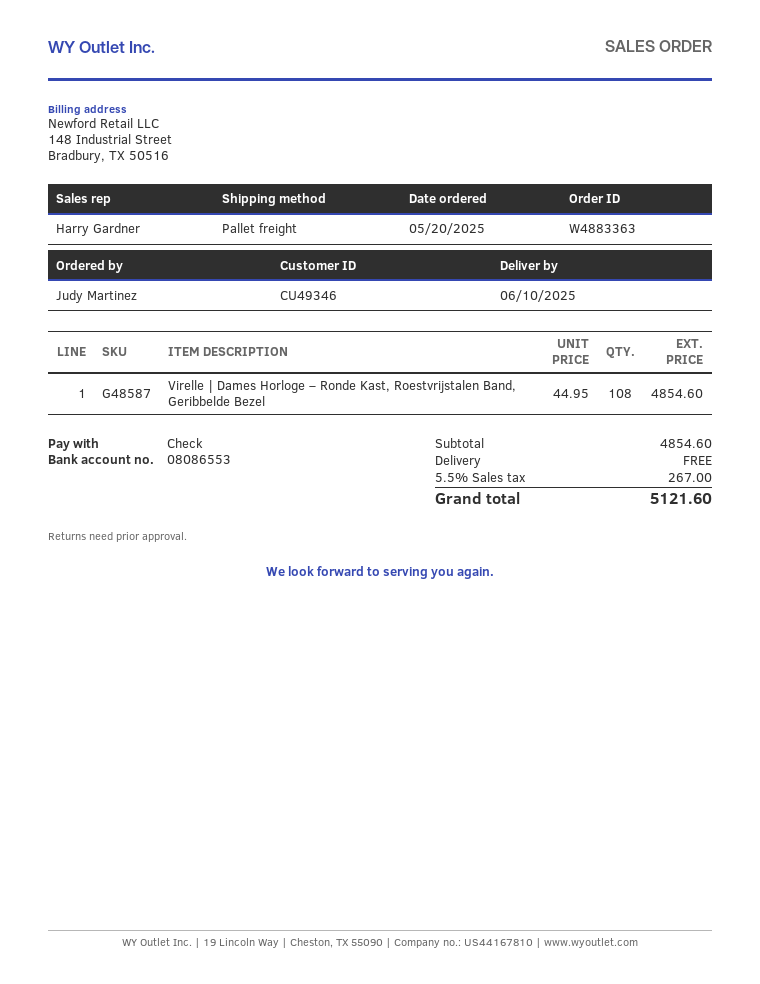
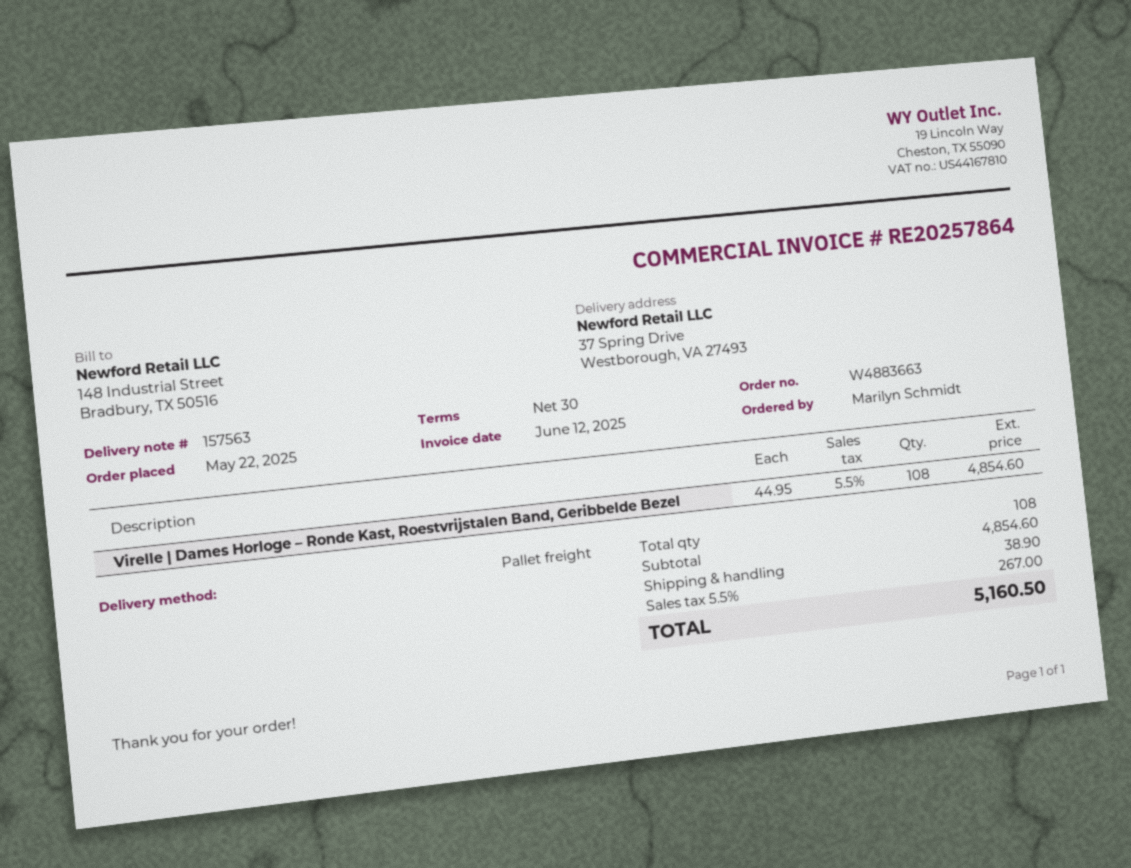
order number: W4883363 -> W4883663
order date: 2025-05-20 -> 2025-05-22
ordered by: Judy Martinez -> Marilyn Schmidt
shipping: 0.00 -> 38.90
total: 5121.60 -> 5160.50

